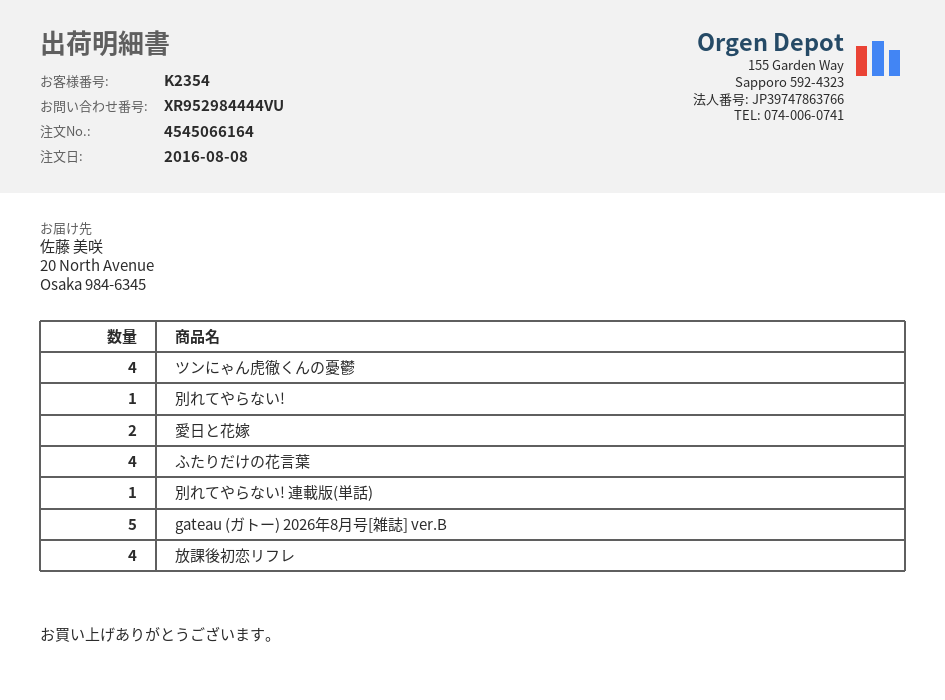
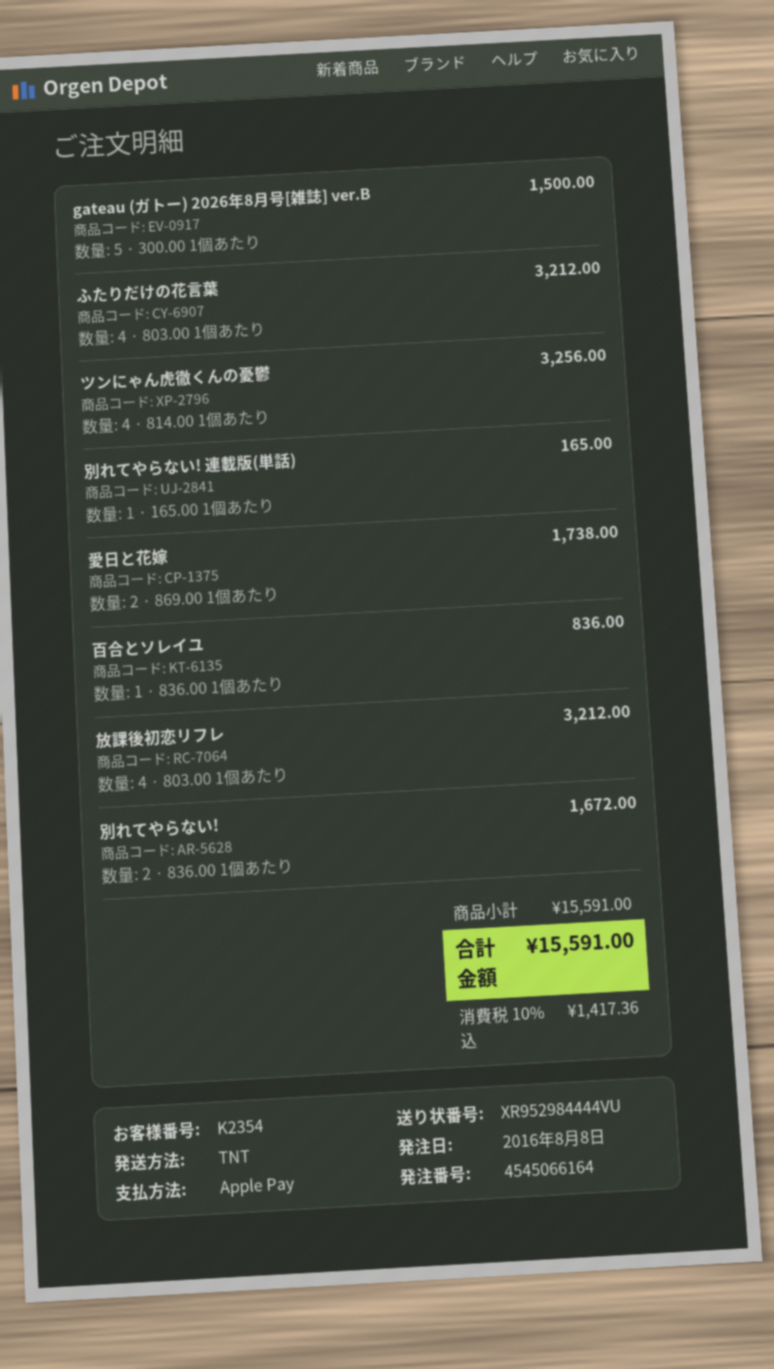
別れてやらない!: 1 -> 2
百合とソレイユ: none -> 1

